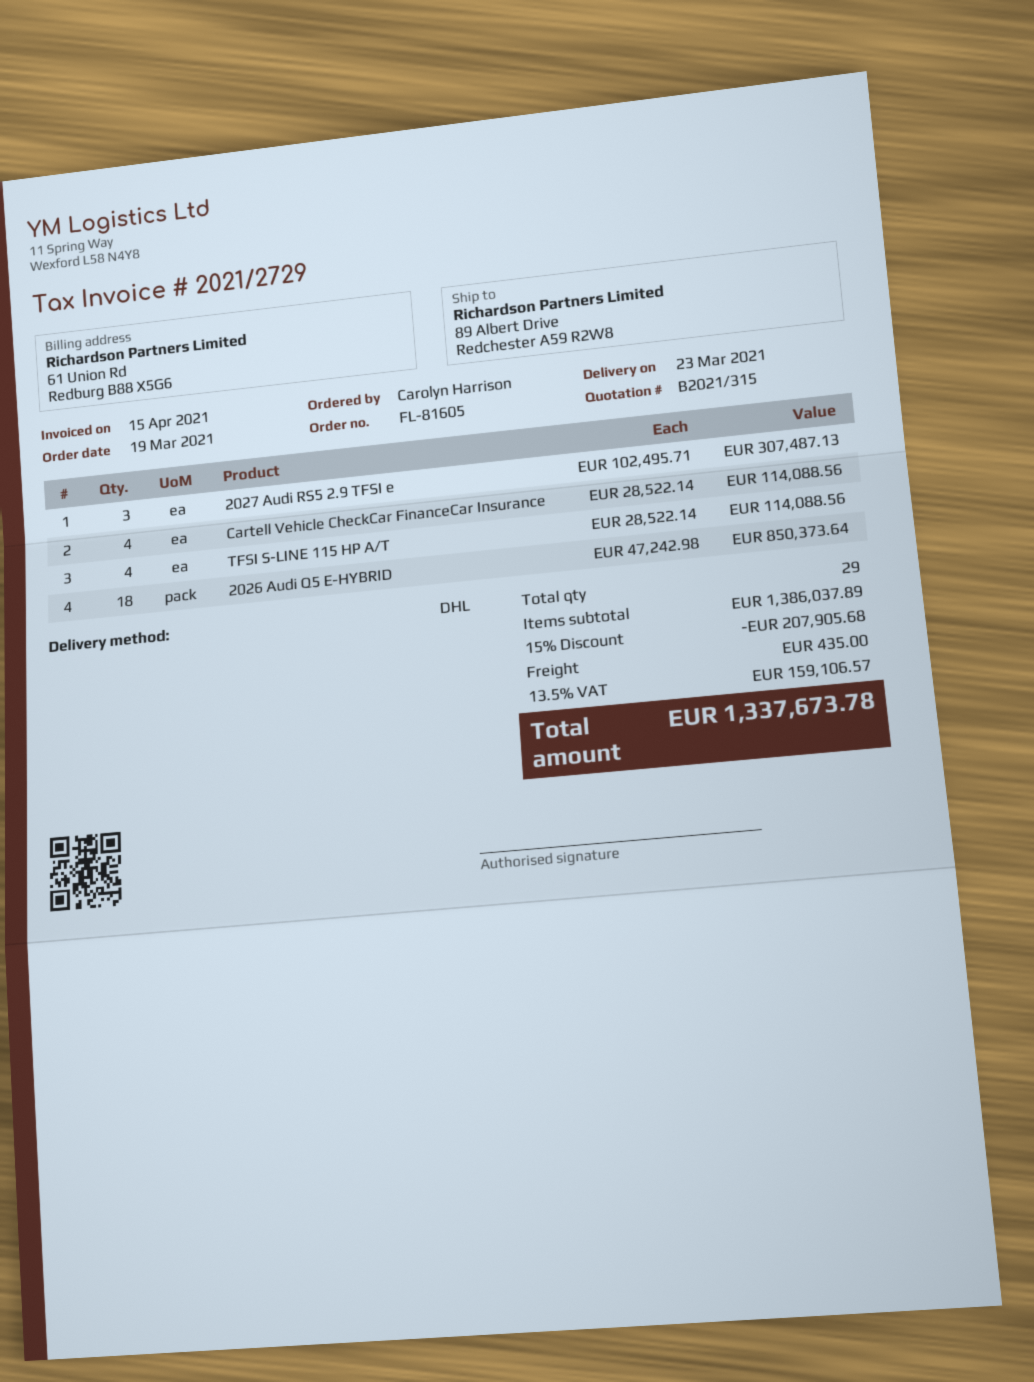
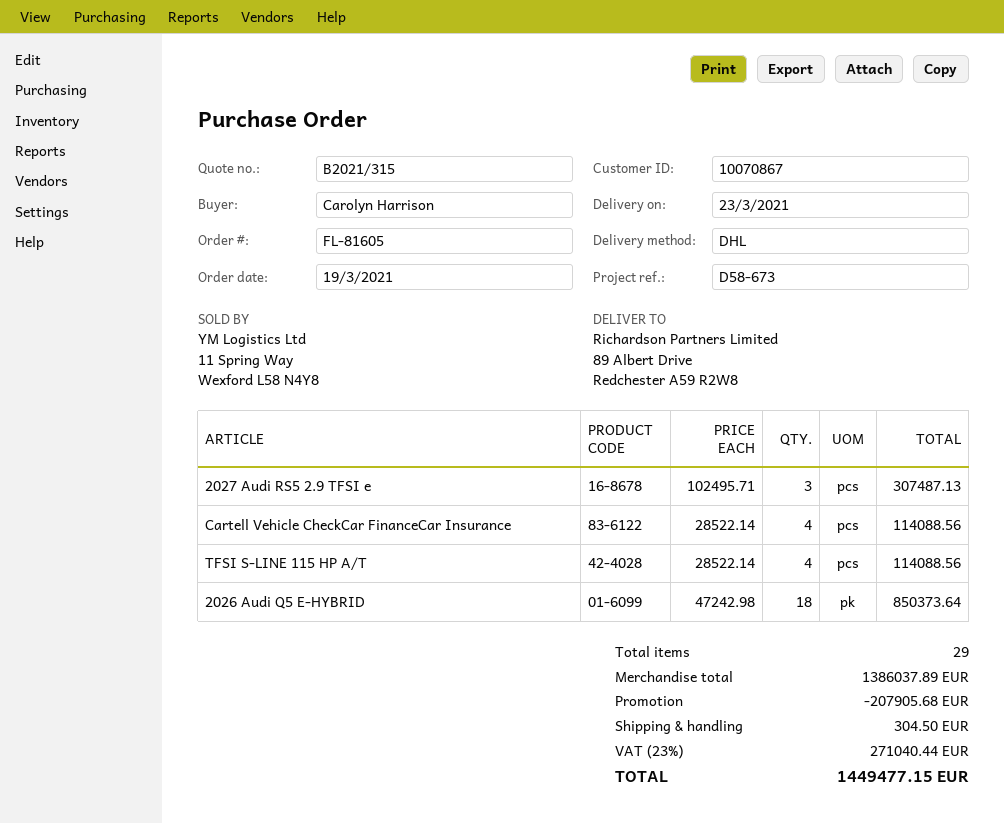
shipping: 435.00 -> 304.50
tax: 13.5% = 159106.57 -> 23% = 271040.44
total: 1337673.78 -> 1449477.15

